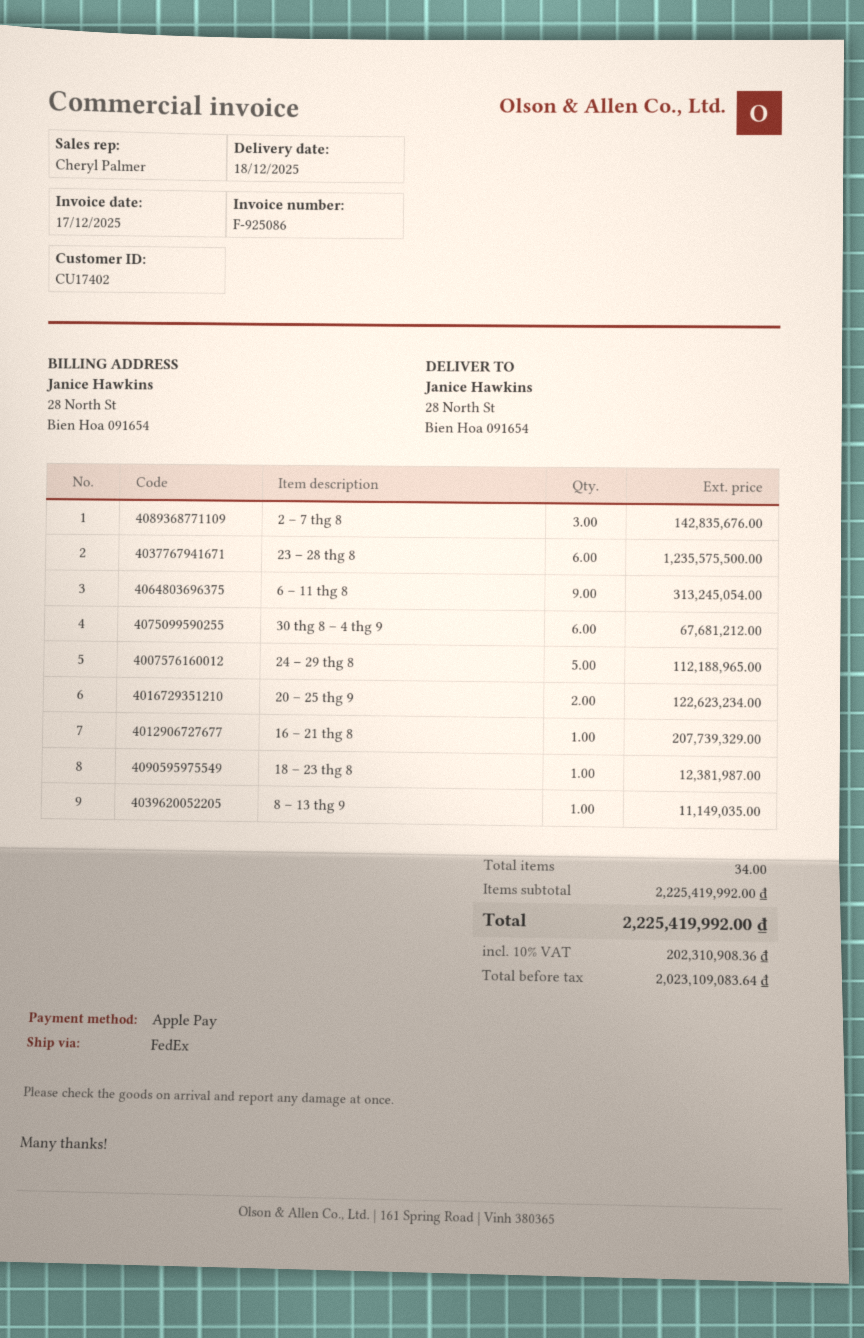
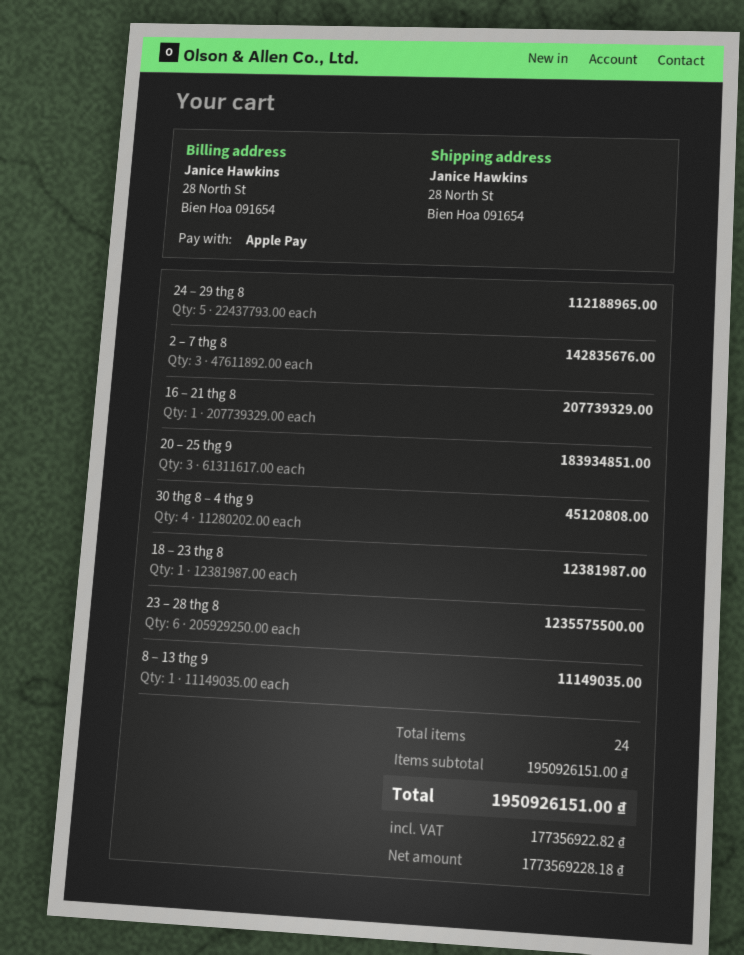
6 – 11 thg 8: 9 for 313245054.00 -> none
30 thg 8 – 4 thg 9: 6 for 67681212.00 -> 4 for 45120808.00
20 – 25 thg 9: 2 for 122623234.00 -> 3 for 183934851.00
total quantity: 34 -> 24
subtotal: 2225419992.00 -> 1950926151.00
net: 2023109083.64 -> 1773569228.18
tax: 202310908.36 -> 177356922.82
total: 2225419992.00 -> 1950926151.00

